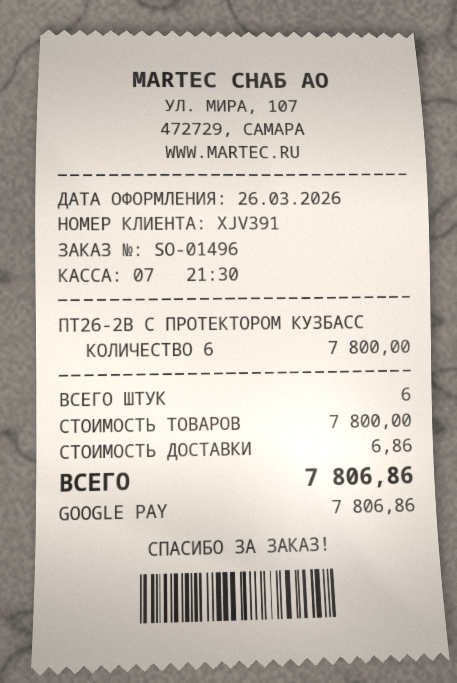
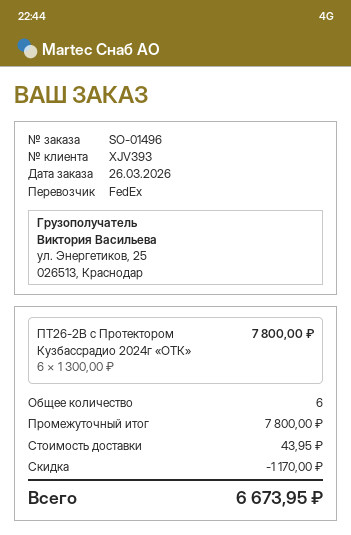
customer number: XJV391 -> XJV393
discount: none -> 1170.00
shipping: 6.86 -> 43.95
total: 7806.86 -> 6673.95

